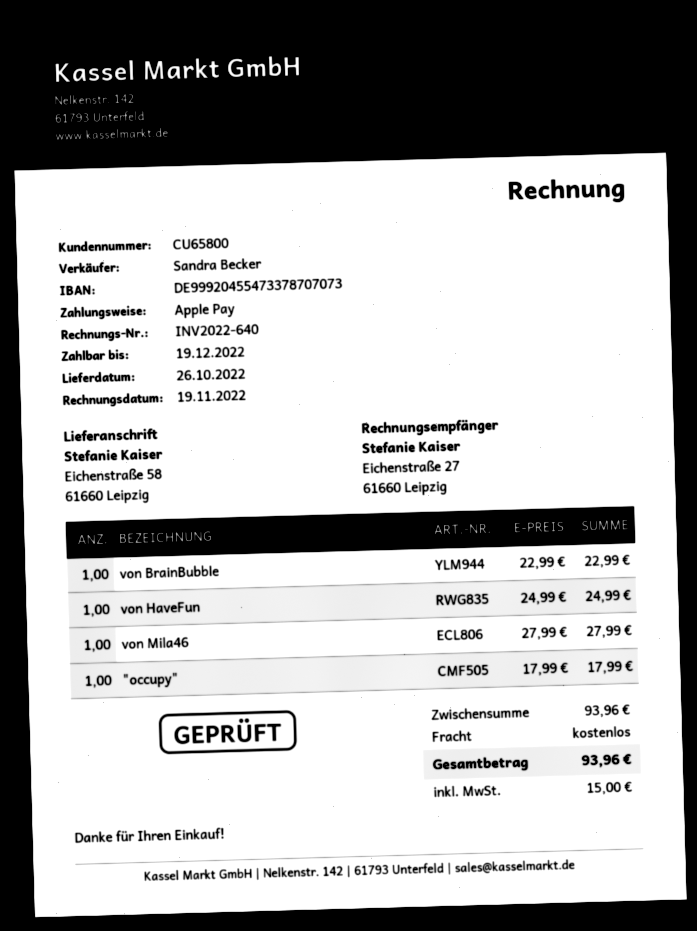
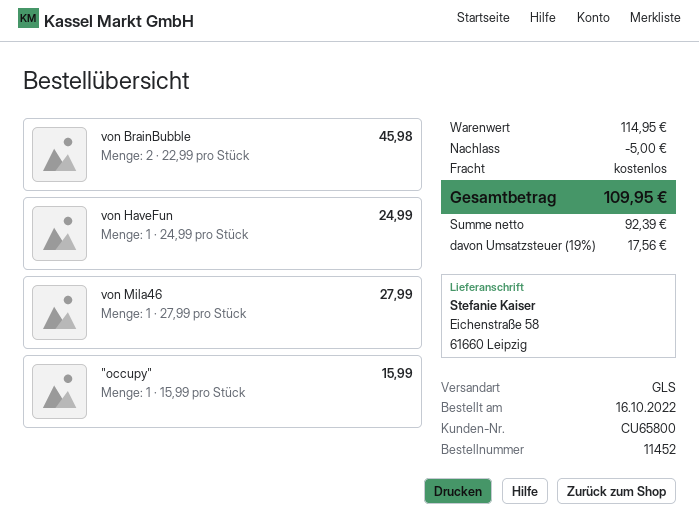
von BrainBubble: 1 x 22.99 = 22.99 -> 2 x 22.99 = 45.98
"occupy": 1 x 17.99 = 17.99 -> 1 x 15.99 = 15.99
subtotal: 93.96 -> 114.95
discount: none -> 5.00
tax: 15.00 -> 17.56
total: 93.96 -> 109.95

